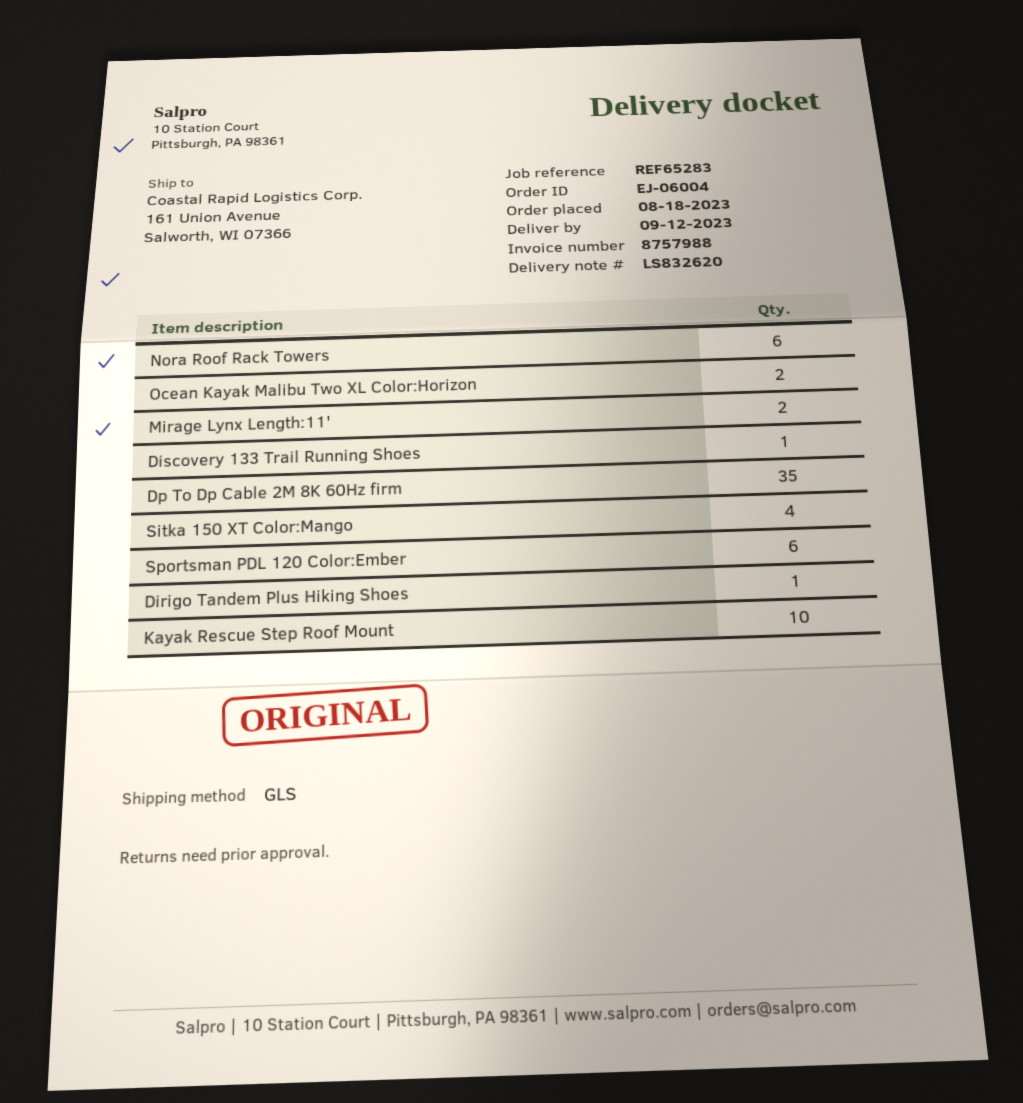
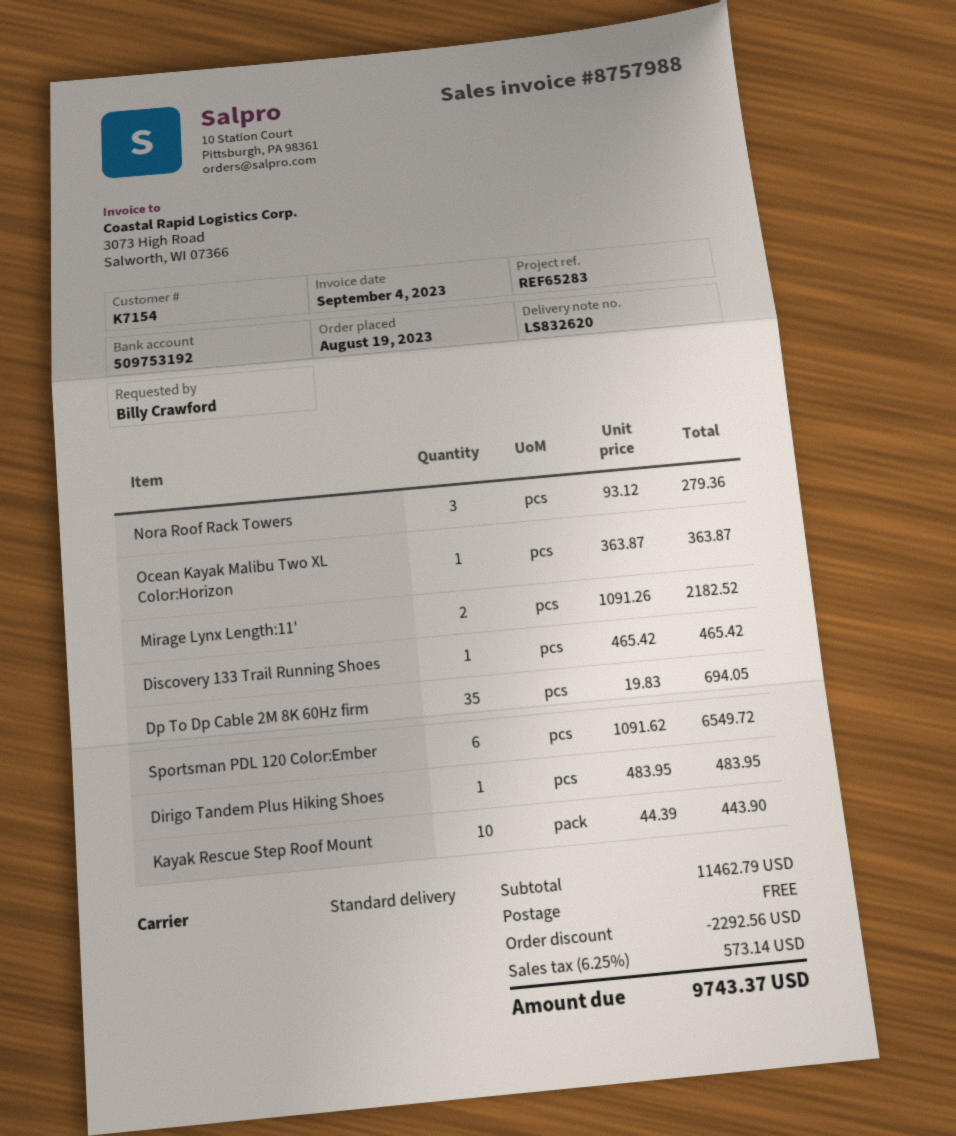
order date: 2023-08-18 -> 2023-08-19
shipping method: GLS -> standard
Nora Roof Rack Towers: 6 -> 3
Ocean Kayak Malibu Two XL Color:Horizon: 2 -> 1
Sitka 150 XT Color:Mango: 4 -> none

